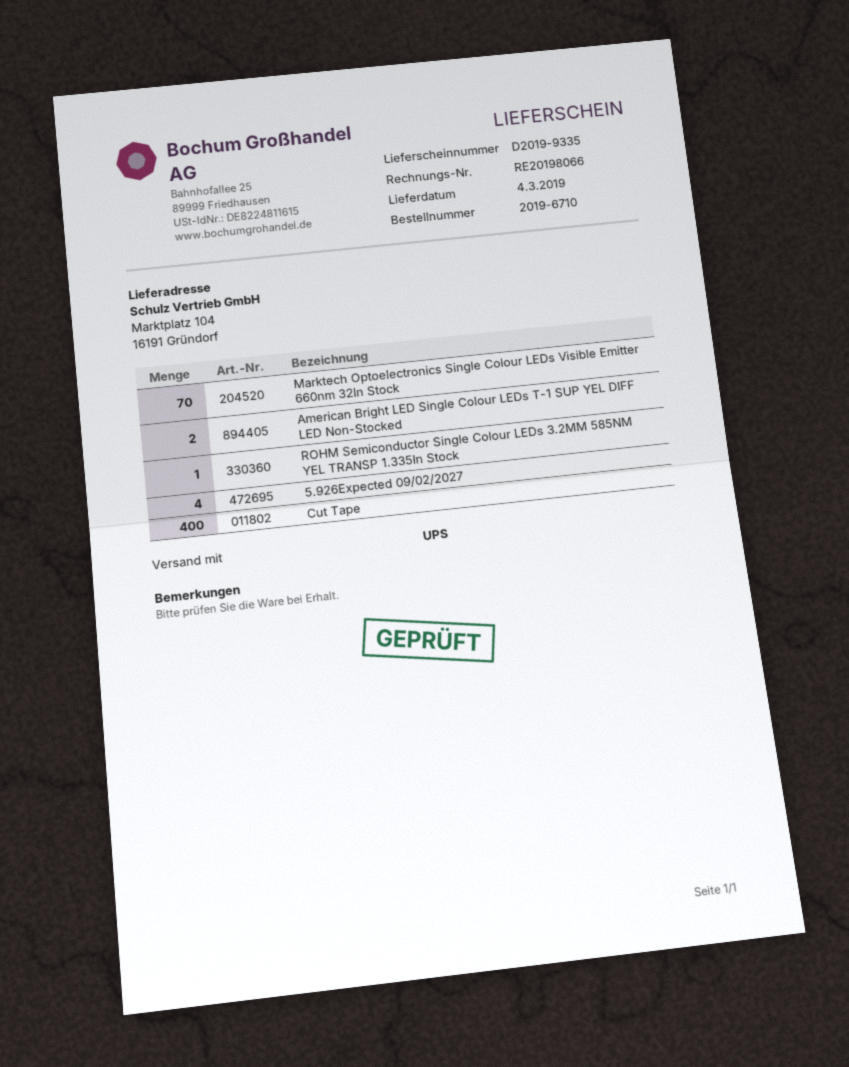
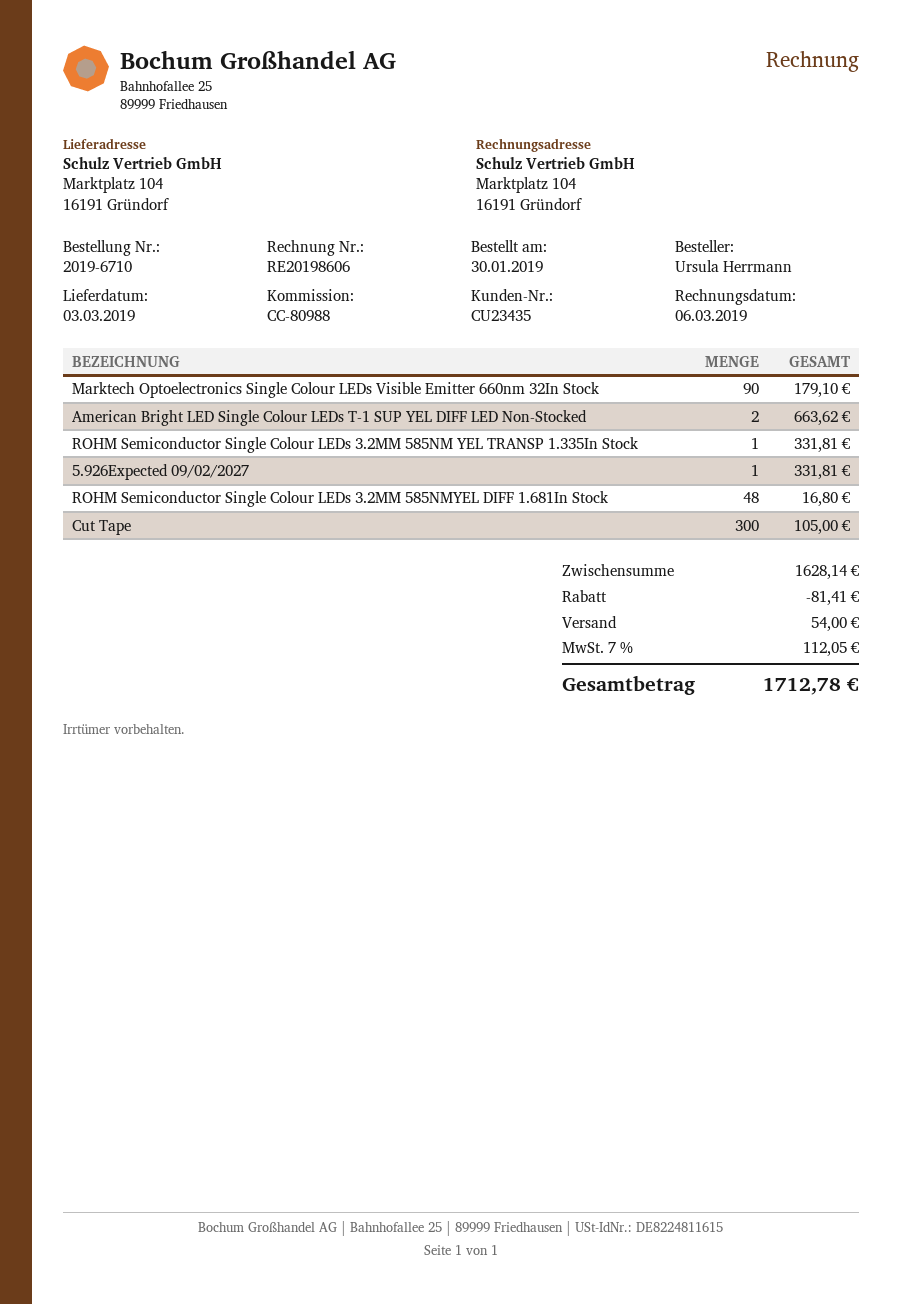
delivery date: 2019-03-04 -> 2019-03-03
invoice number: RE20198066 -> RE20198606
Marktech Optoelectronics Single Colour LEDs Visible Emitter 660nm 32In Stock: 70 -> 90
5.926Expected 09/02/2027: 4 -> 1
Cut Tape: 400 -> 300
ROHM Semiconductor Single Colour LEDs 3.2MM 585NMYEL DIFF 1.681In Stock: none -> 48

